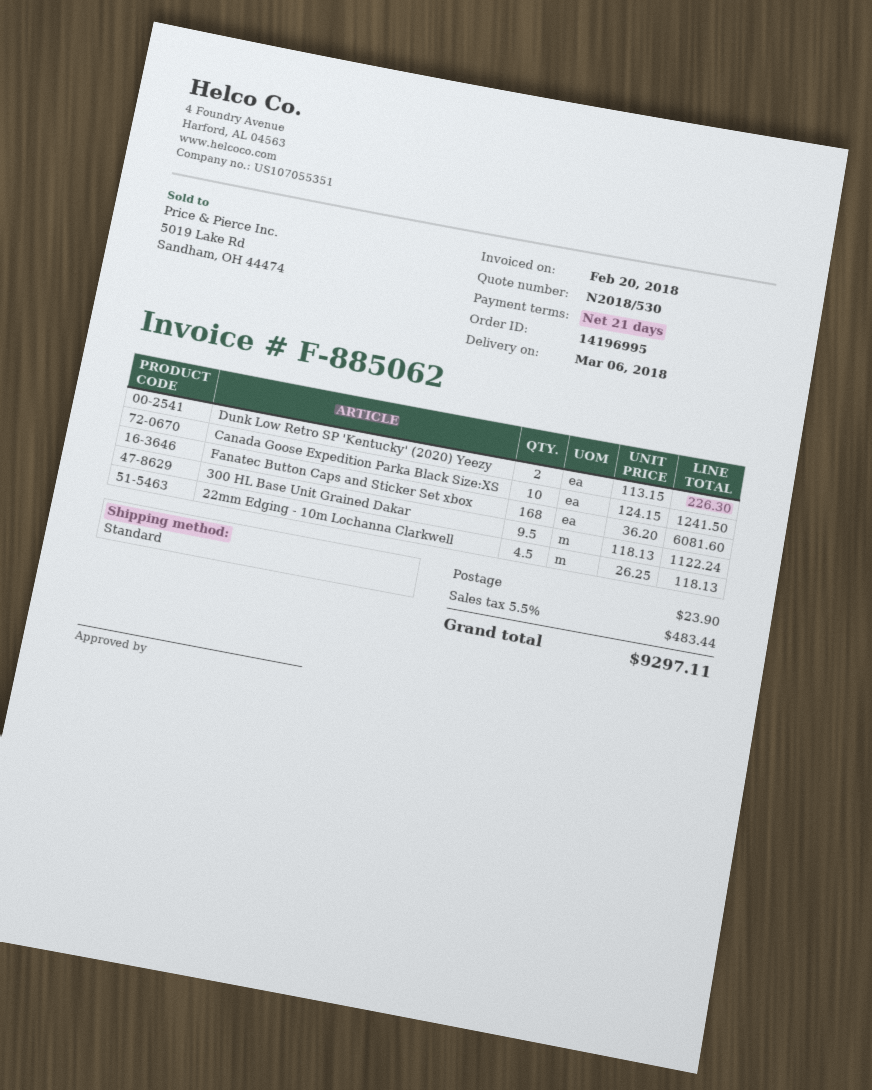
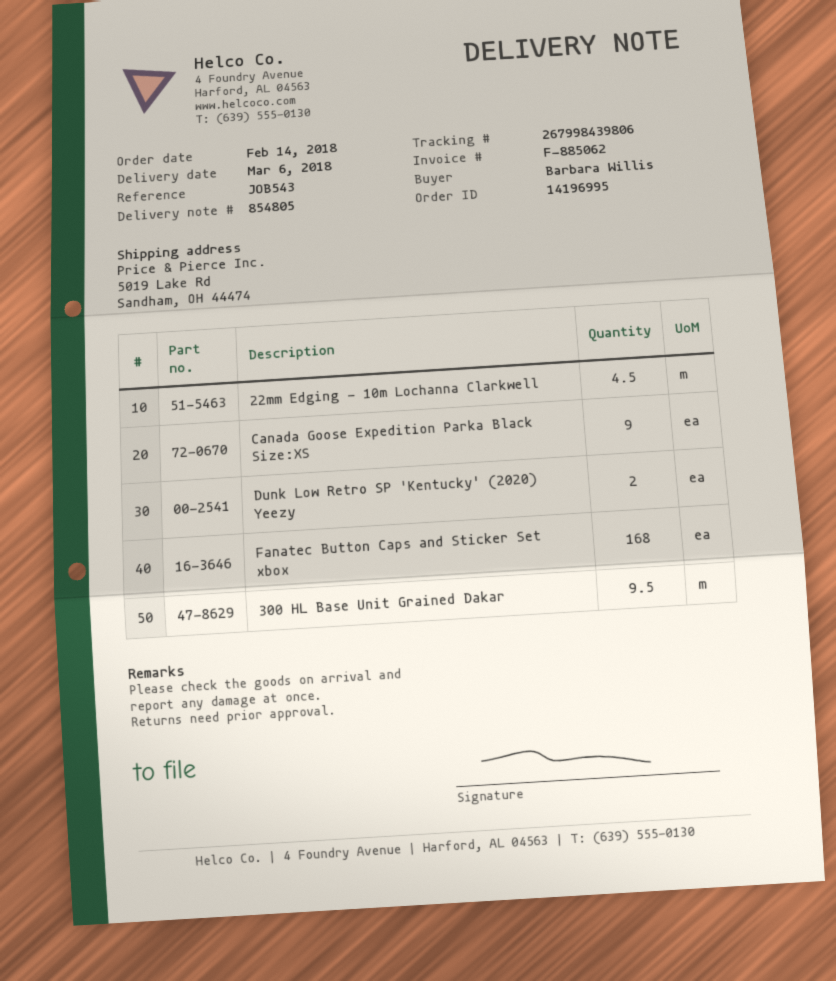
Canada Goose Expedition Parka Black Size:XS: 10 -> 9

